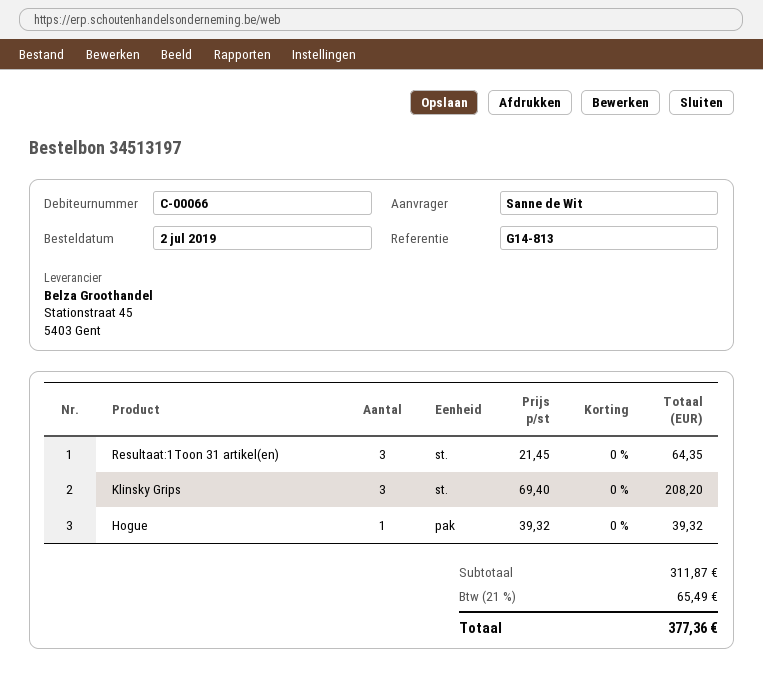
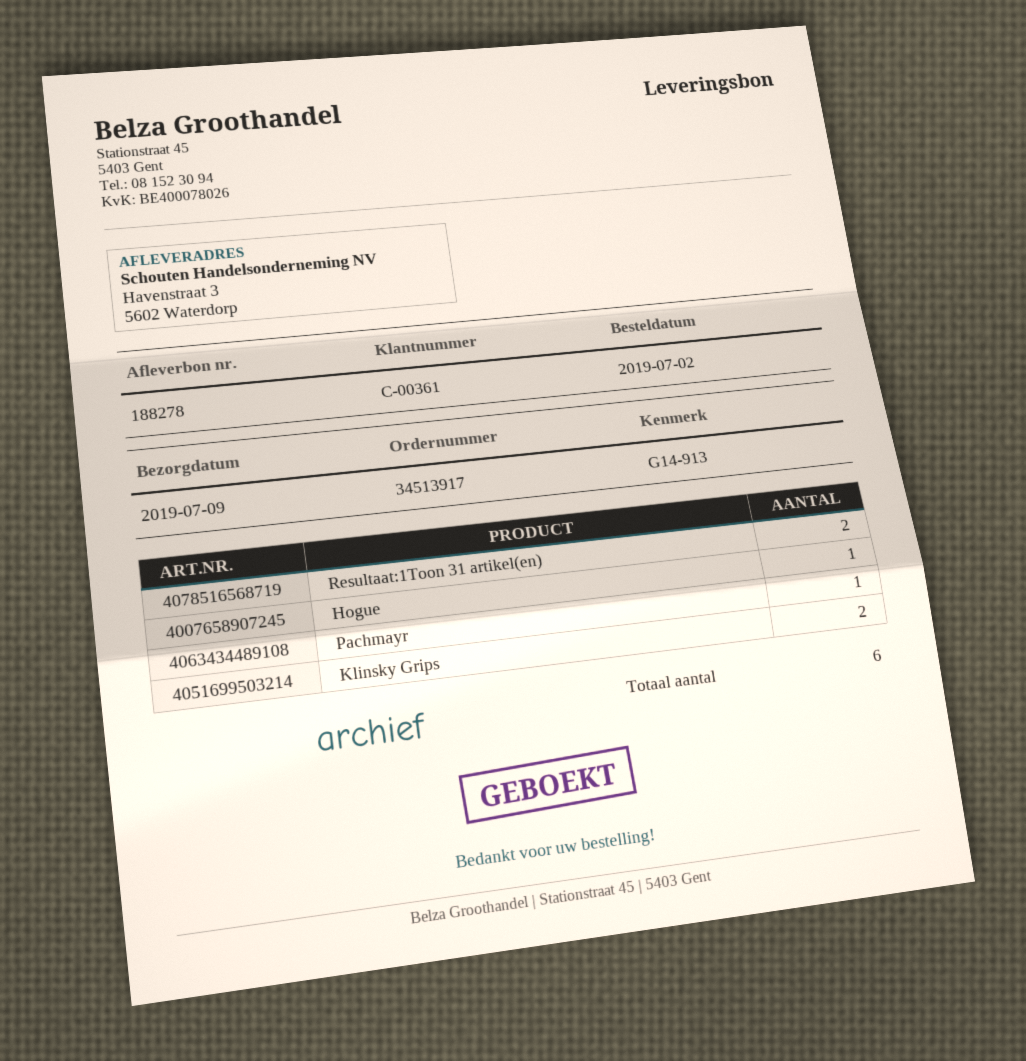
order number: 34513197 -> 34513917
customer number: C-00066 -> C-00361
reference: G14-813 -> G14-913
Resultaat:1Toon 31 artikel(en): 3 -> 2
Klinsky Grips: 3 -> 2
Pachmayr: none -> 1

